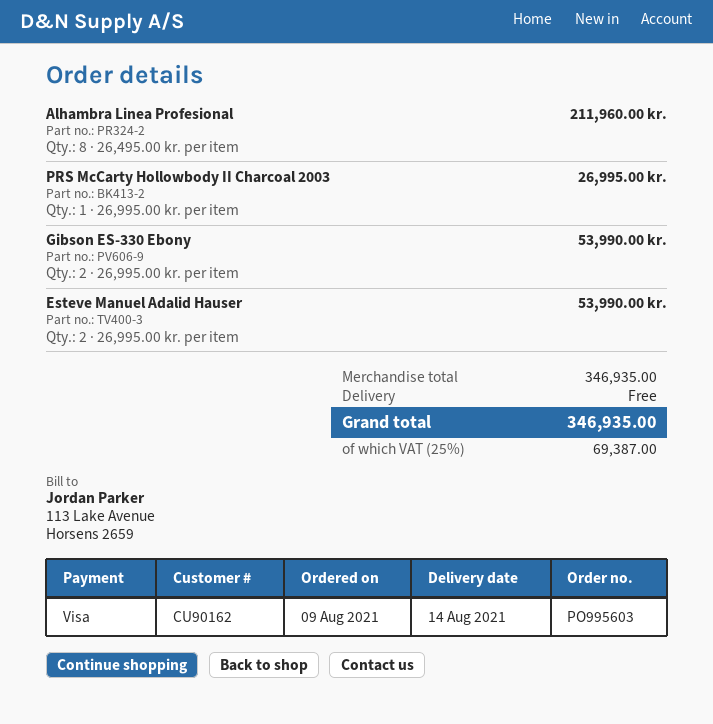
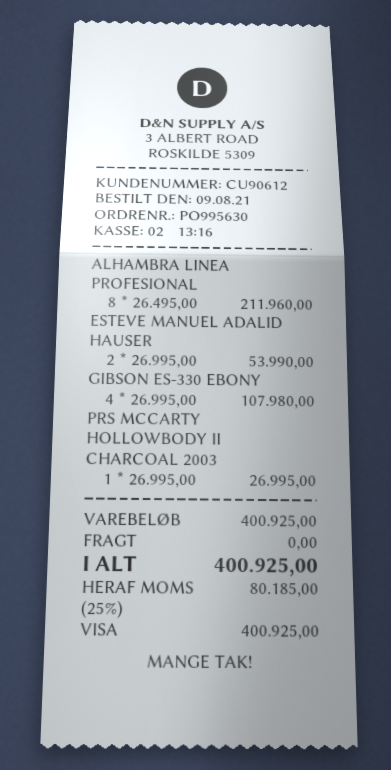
order number: PO995603 -> PO995630
customer number: CU90162 -> CU90612
Gibson ES-330 Ebony: 2 x 26995.00 = 53990.00 -> 4 x 26995.00 = 107980.00
subtotal: 346935.00 -> 400925.00
tax: 25% = 69387.00 -> 25% = 80185.00
total: 346935.00 -> 400925.00

